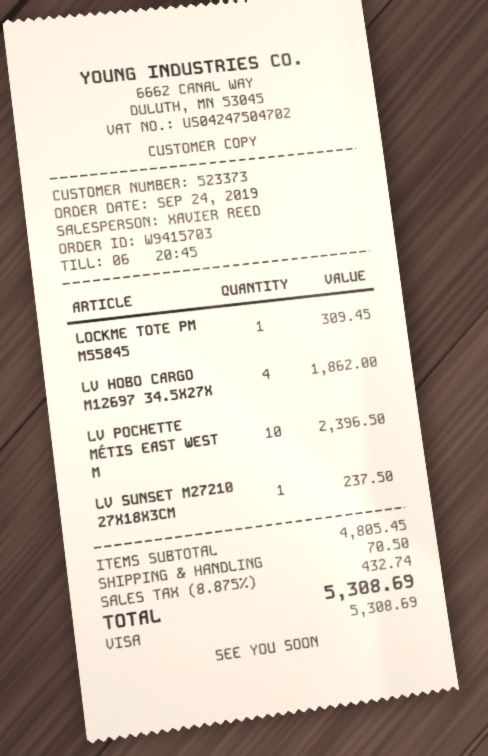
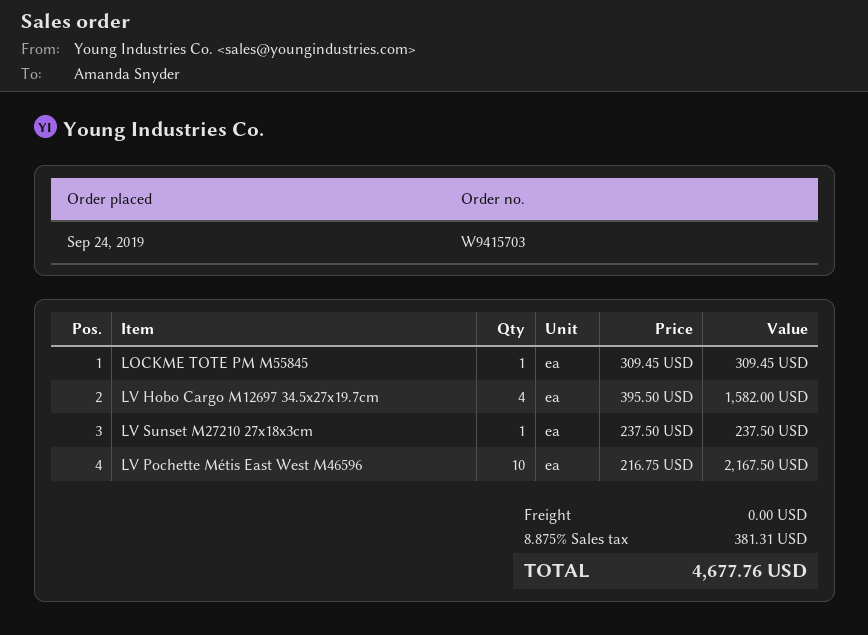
LV HOBO CARGO M12697 34.5X27X: 4 for 1862.00 -> 4 for 1582.00
LV POCHETTE MÉTIS EAST WEST M: 10 for 2396.50 -> 10 for 2167.50
shipping: 70.50 -> 0.00
tax: 8.875% = 432.74 -> 8.875% = 381.31
total: 5308.69 -> 4677.76

